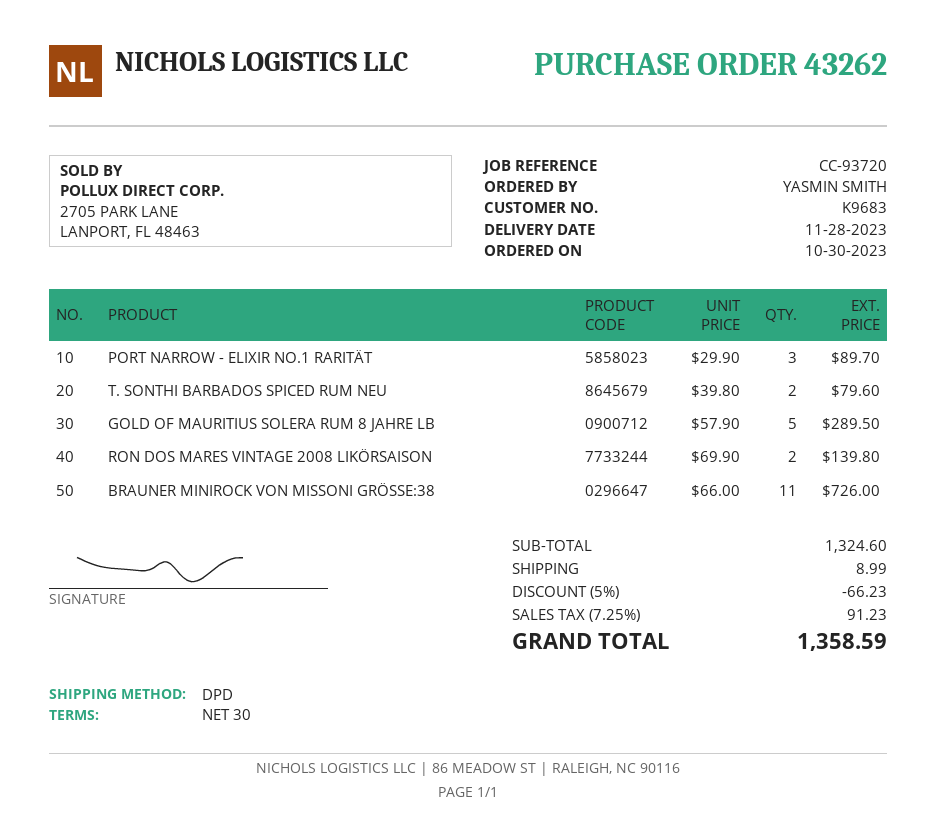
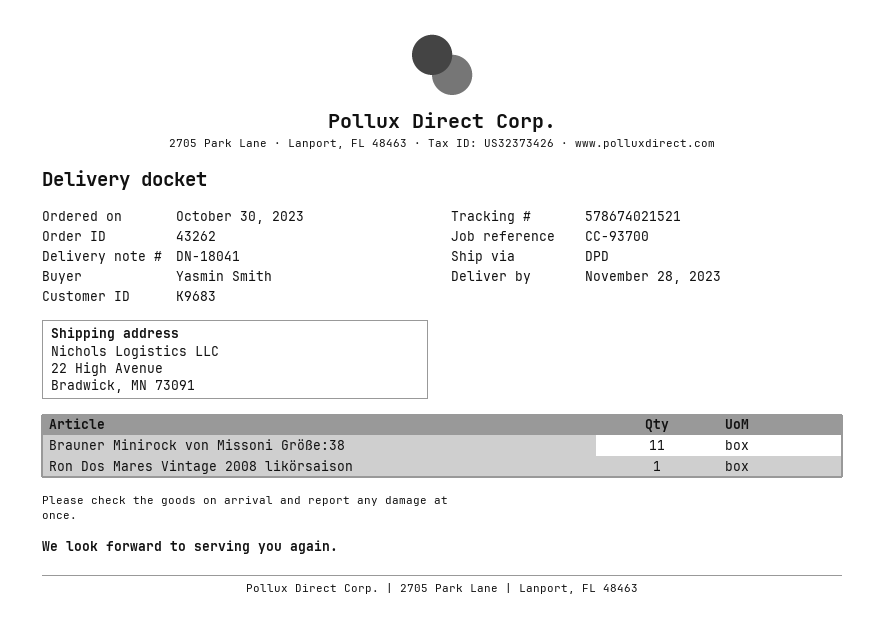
reference: CC-93720 -> CC-93700
PORT NARROW - ELIXIR NO.1 RARITÄT: 3 -> none
T. SONTHI BARBADOS SPICED RUM NEU: 2 -> none
GOLD OF MAURITIUS SOLERA RUM 8 JAHRE LB: 5 -> none
RON DOS MARES VINTAGE 2008 LIKÖRSAISON: 2 -> 1

